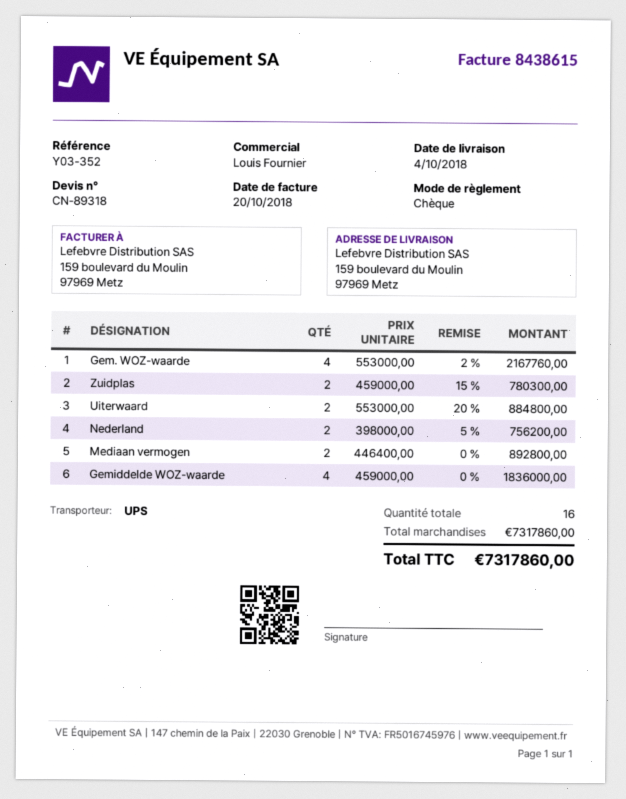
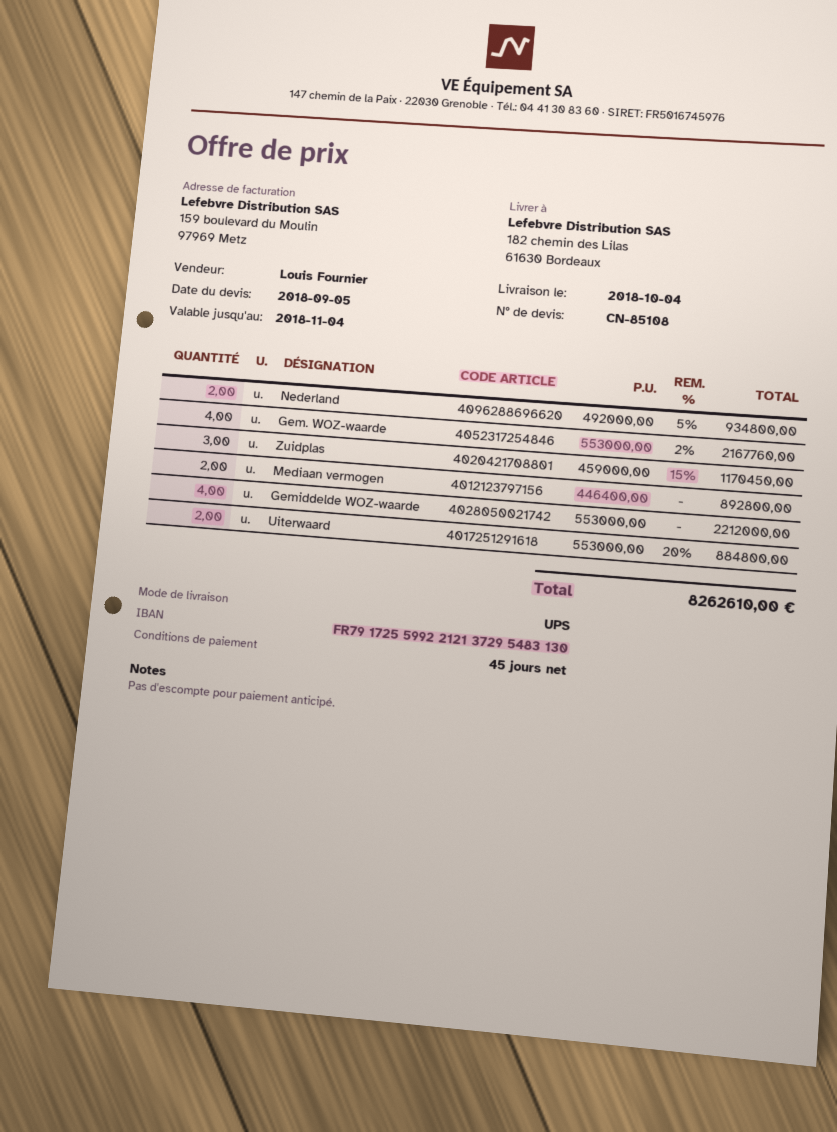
quote number: CN-89318 -> CN-85108
ship to: 159 boulevard du Moulin, 97969 Metz -> 182 chemin des Lilas, 61630 Bordeaux
Zuidplas: 2 x 459000.00 - 15% = 780300.00 -> 3 x 459000.00 - 15% = 1170450.00
Nederland: 2 x 398000.00 - 5% = 756200.00 -> 2 x 492000.00 - 5% = 934800.00
Gemiddelde WOZ-waarde: 4 x 459000.00 = 1836000.00 -> 4 x 553000.00 = 2212000.00
total: 7317860.00 -> 8262610.00

